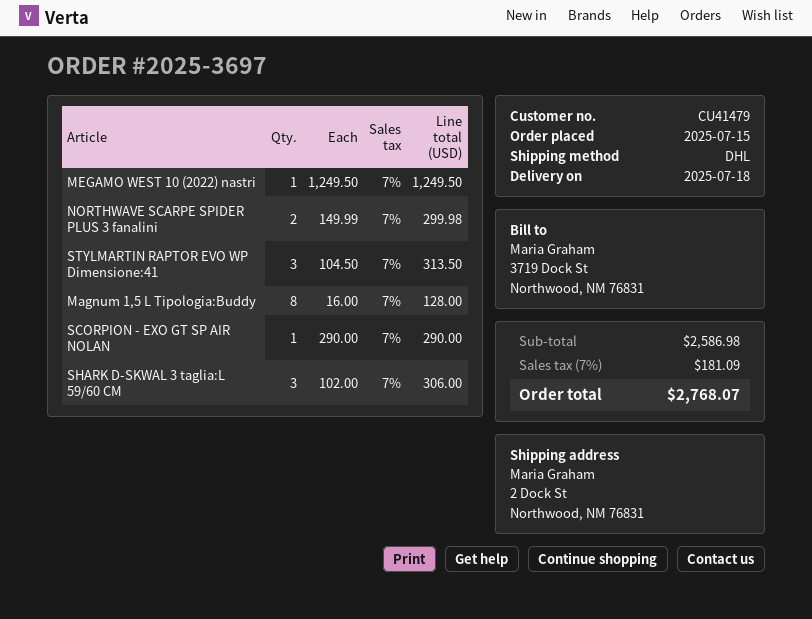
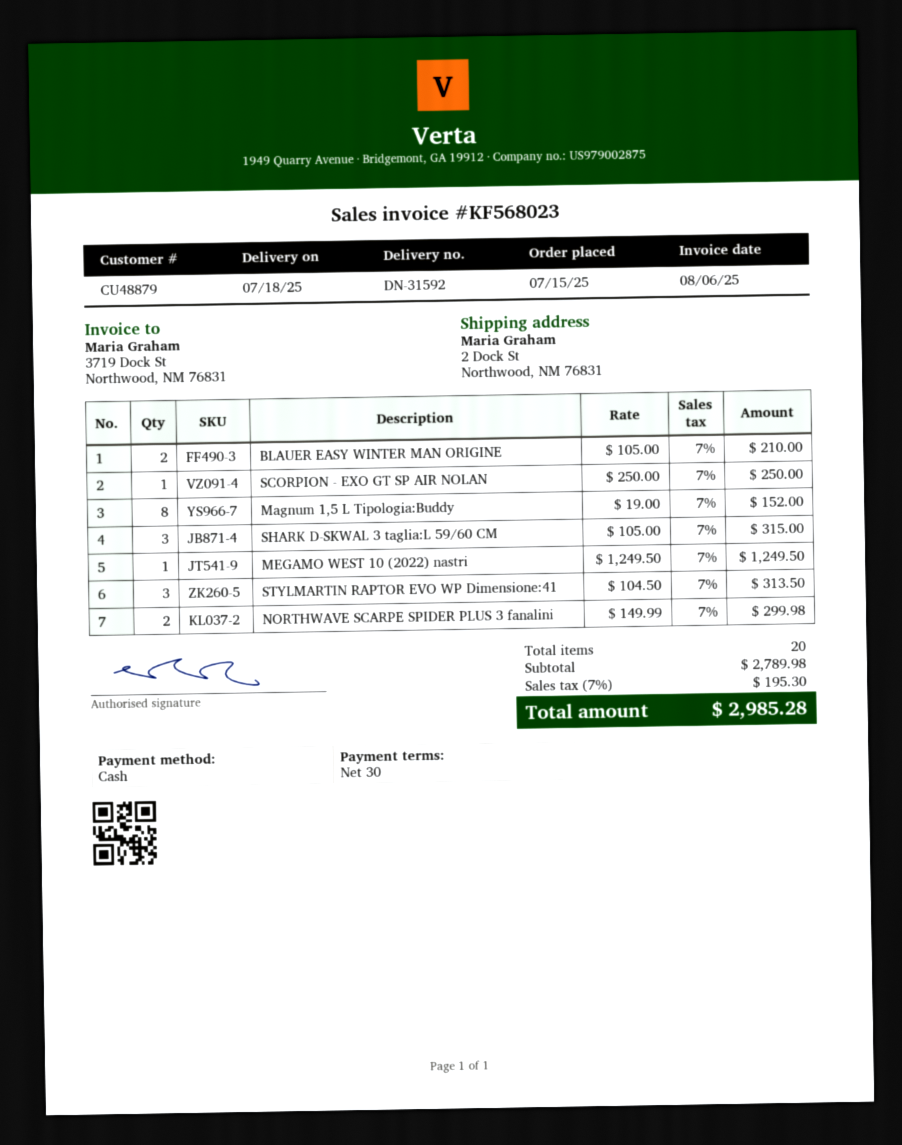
customer number: CU41479 -> CU48879
Magnum 1,5 L Tipologia:Buddy: 8 x 16.00 = 128.00 -> 8 x 19.00 = 152.00
SCORPION - EXO GT SP AIR NOLAN: 1 x 290.00 = 290.00 -> 1 x 250.00 = 250.00
SHARK D-SKWAL 3 taglia:L 59/60 CM: 3 x 102.00 = 306.00 -> 3 x 105.00 = 315.00
BLAUER EASY WINTER MAN ORIGINE: none -> 2 x 105.00 = 210.00
subtotal: 2586.98 -> 2789.98
tax: 7% = 181.09 -> 7% = 195.30
total: 2768.07 -> 2985.28

